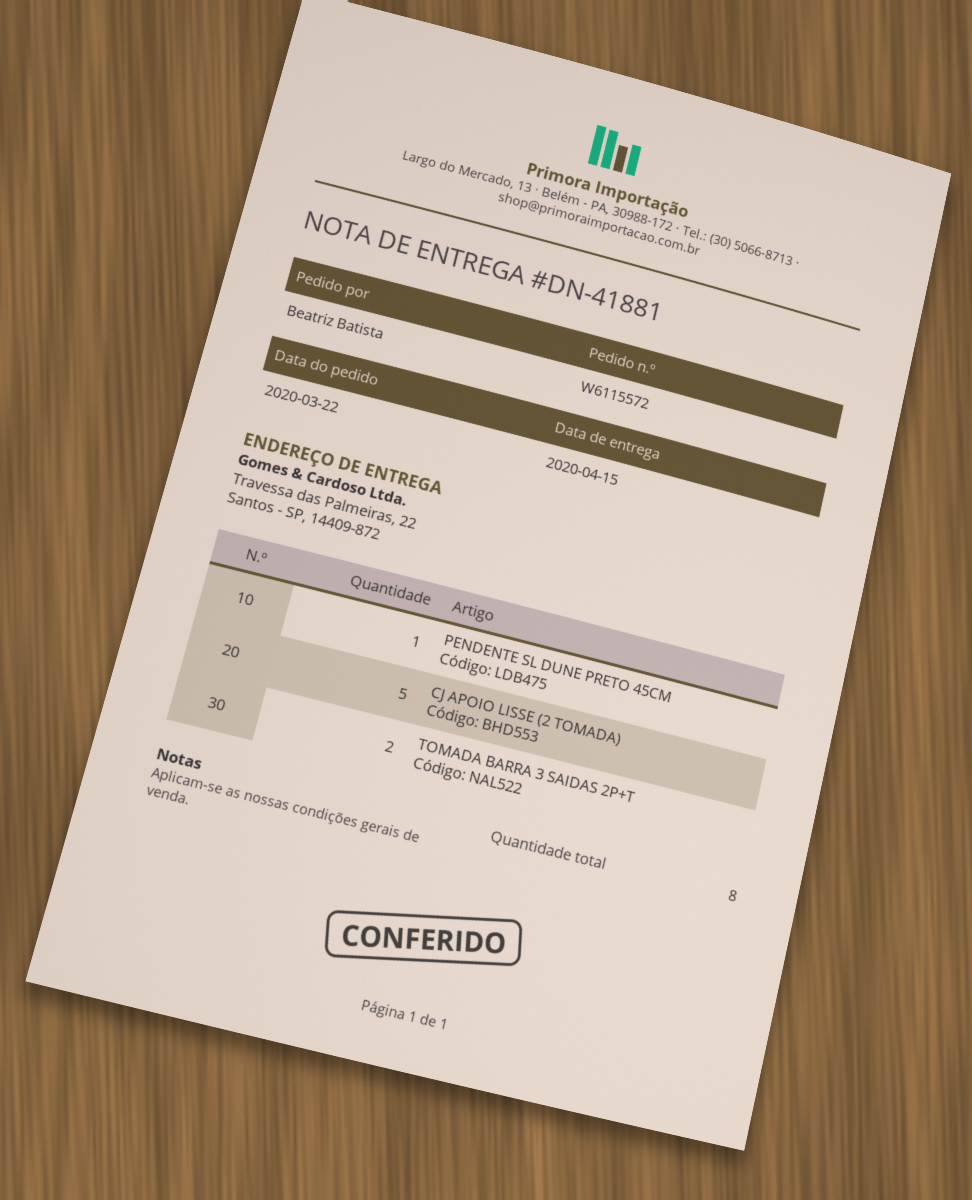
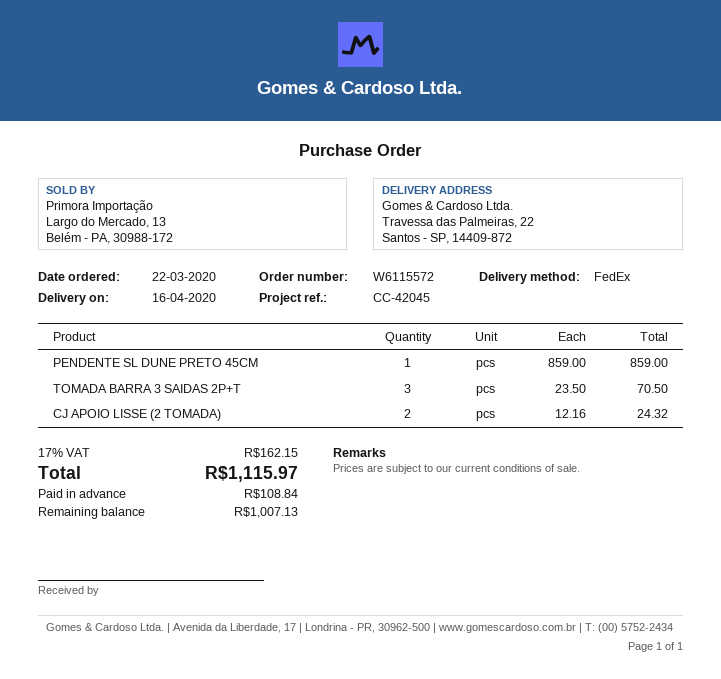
delivery date: 2020-04-15 -> 2020-04-16
CJ APOIO LISSE (2 TOMADA): 5 -> 2
TOMADA BARRA 3 SAIDAS 2P+T: 2 -> 3

